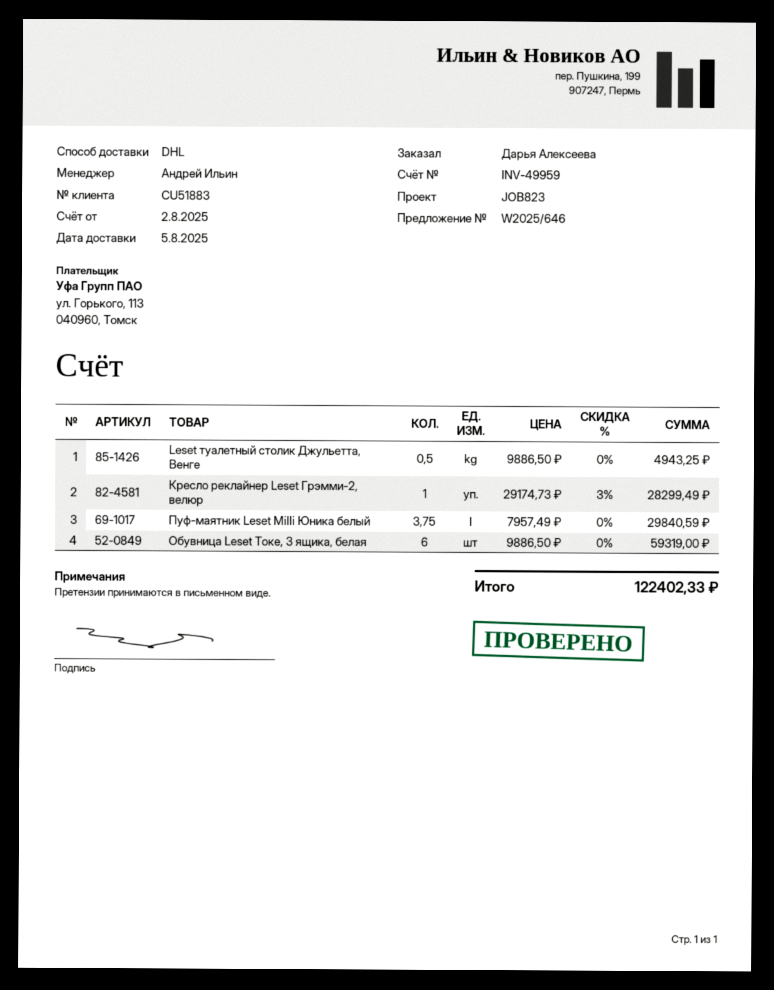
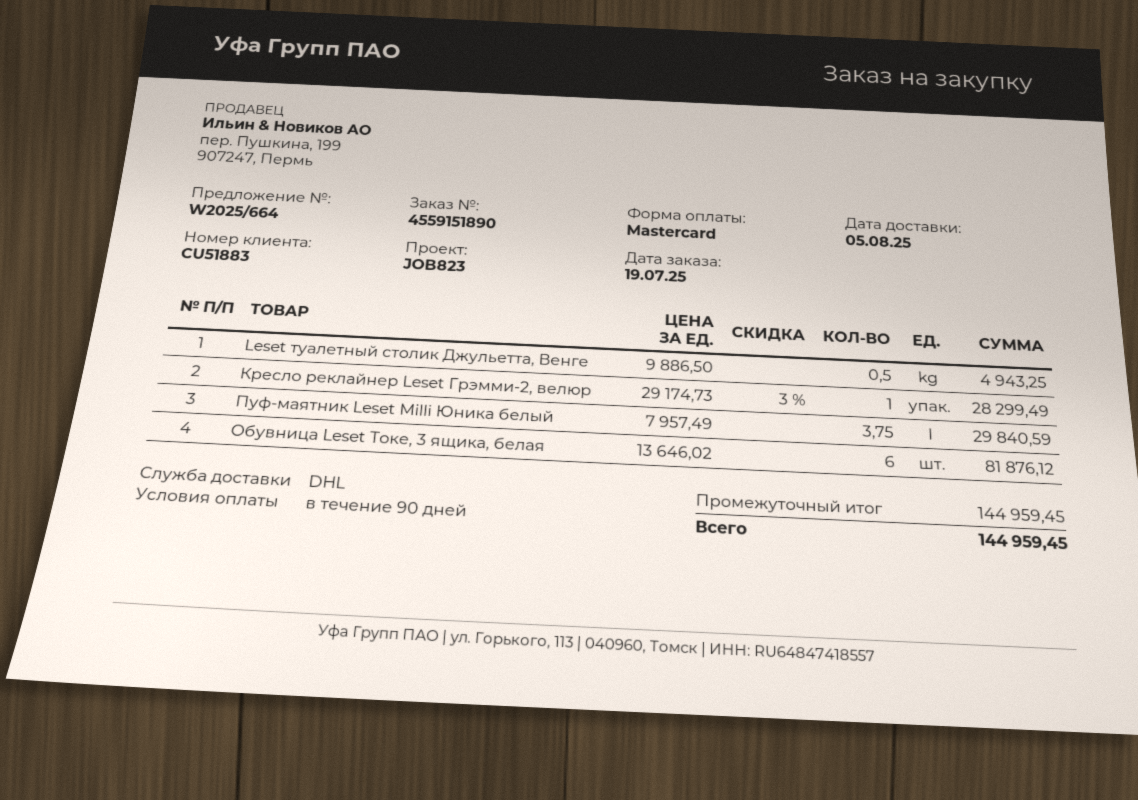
quote number: W2025/646 -> W2025/664
Обувница Leset Токе, 3 ящика, белая: 6 x 9886.50 = 59319.00 -> 6 x 13646.02 = 81876.12
total: 122402.33 -> 144959.45

